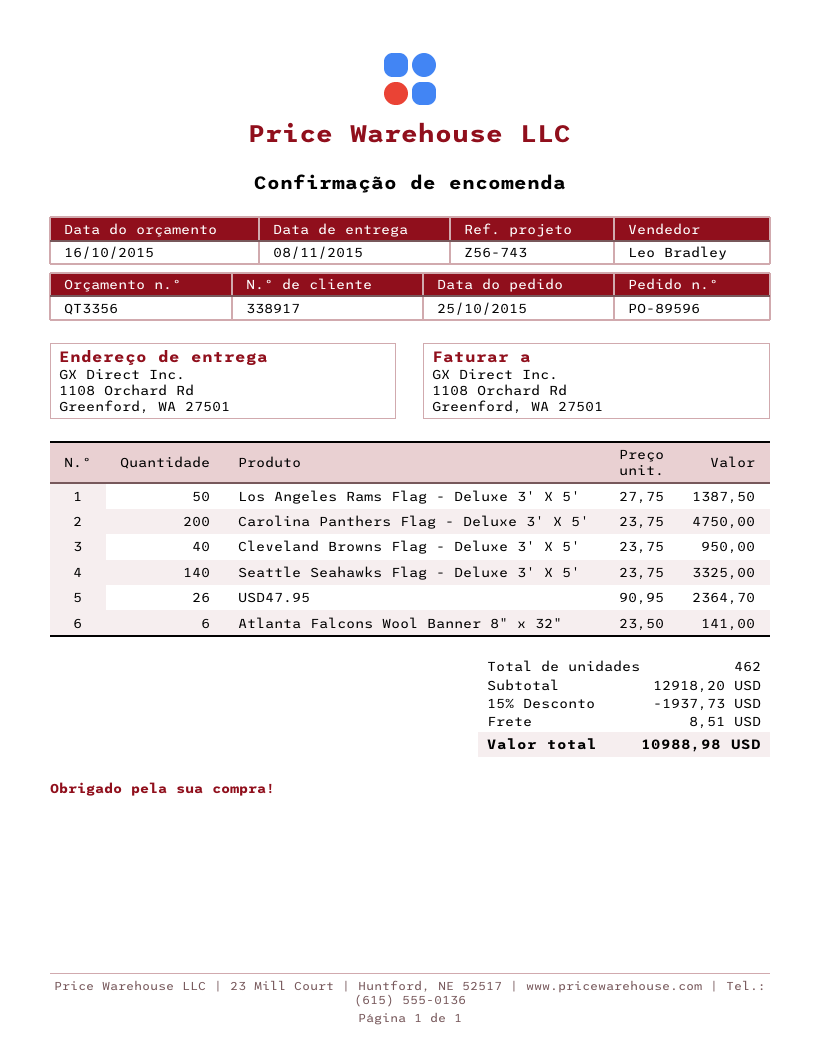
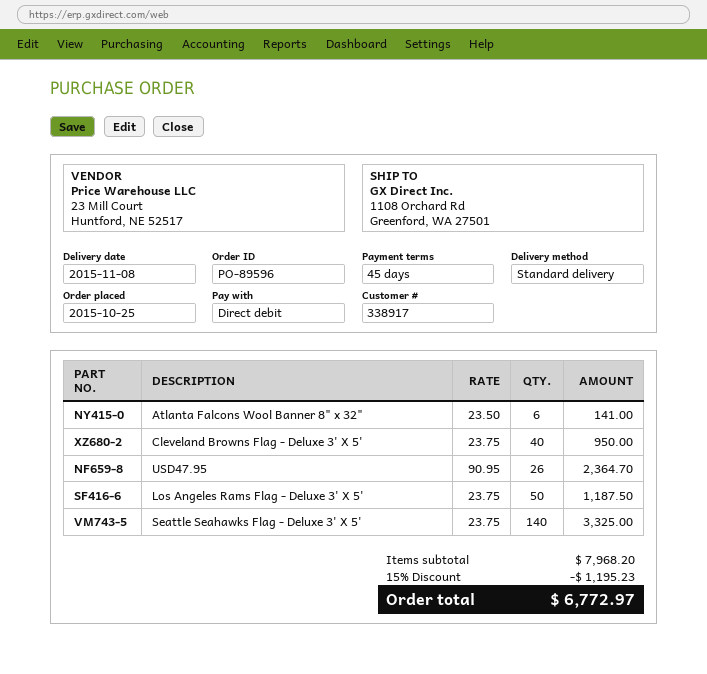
Los Angeles Rams Flag - Deluxe 3' X 5': 50 x 27.75 = 1387.50 -> 50 x 23.75 = 1187.50
Carolina Panthers Flag - Deluxe 3' X 5': 200 x 23.75 = 4750.00 -> none
subtotal: 12918.20 -> 7968.20
discount: 15% = 1937.73 -> 15% = 1195.23
shipping: 8.51 -> none
total: 10988.98 -> 6772.97

